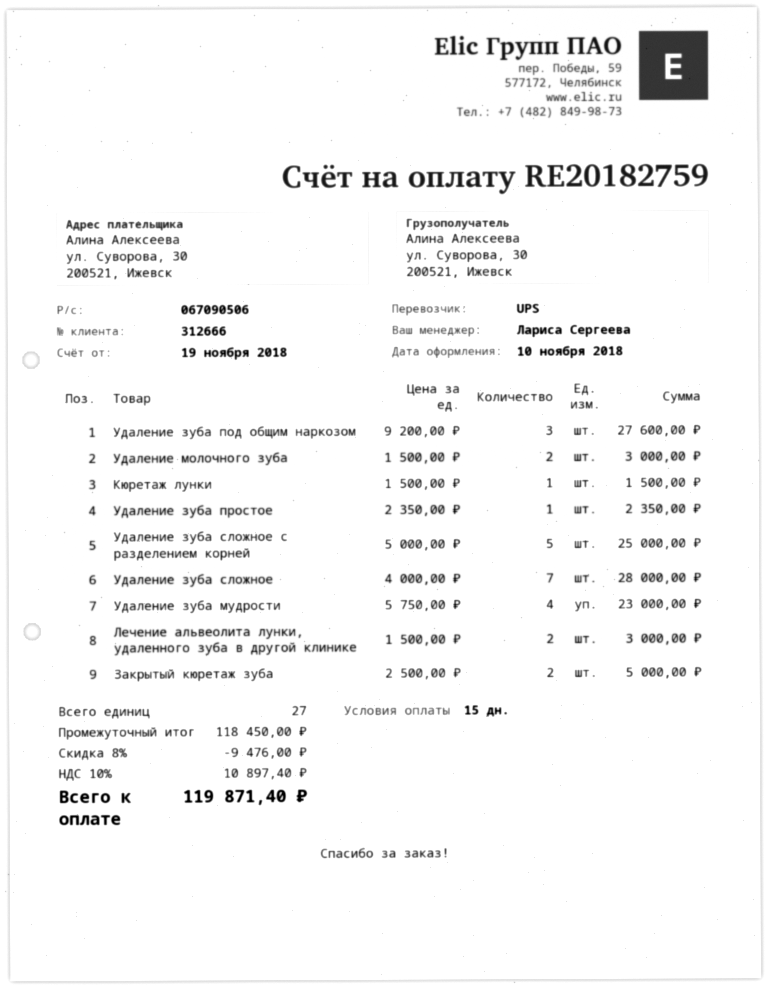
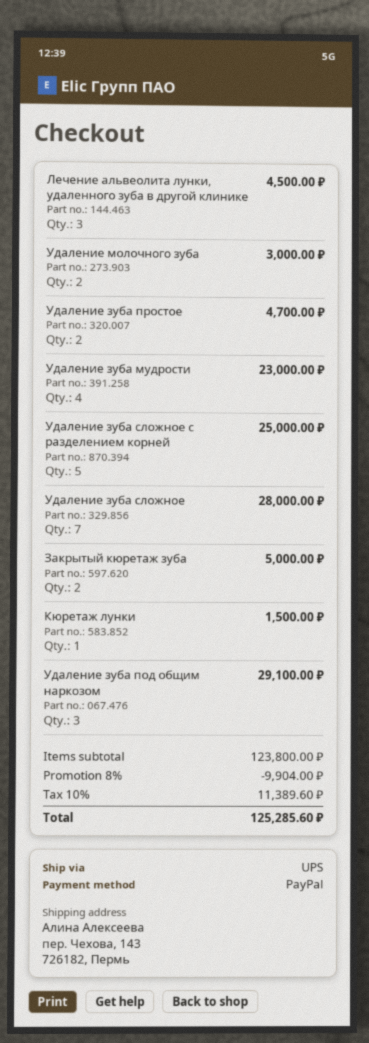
ship to: ул. Суворова, 30, 200521, Ижевск -> пер. Чехова, 143, 726182, Пермь
Удаление зуба под общим наркозом: 3 for 27600.00 -> 3 for 29100.00
Удаление зуба простое: 1 for 2350.00 -> 2 for 4700.00
Лечение альвеолита лунки, удаленного зуба в другой клинике: 2 for 3000.00 -> 3 for 4500.00
subtotal: 118450.00 -> 123800.00
discount: 8% = 9476.00 -> 8% = 9904.00
tax: 10% = 10897.40 -> 10% = 11389.60
total: 119871.40 -> 125285.60

